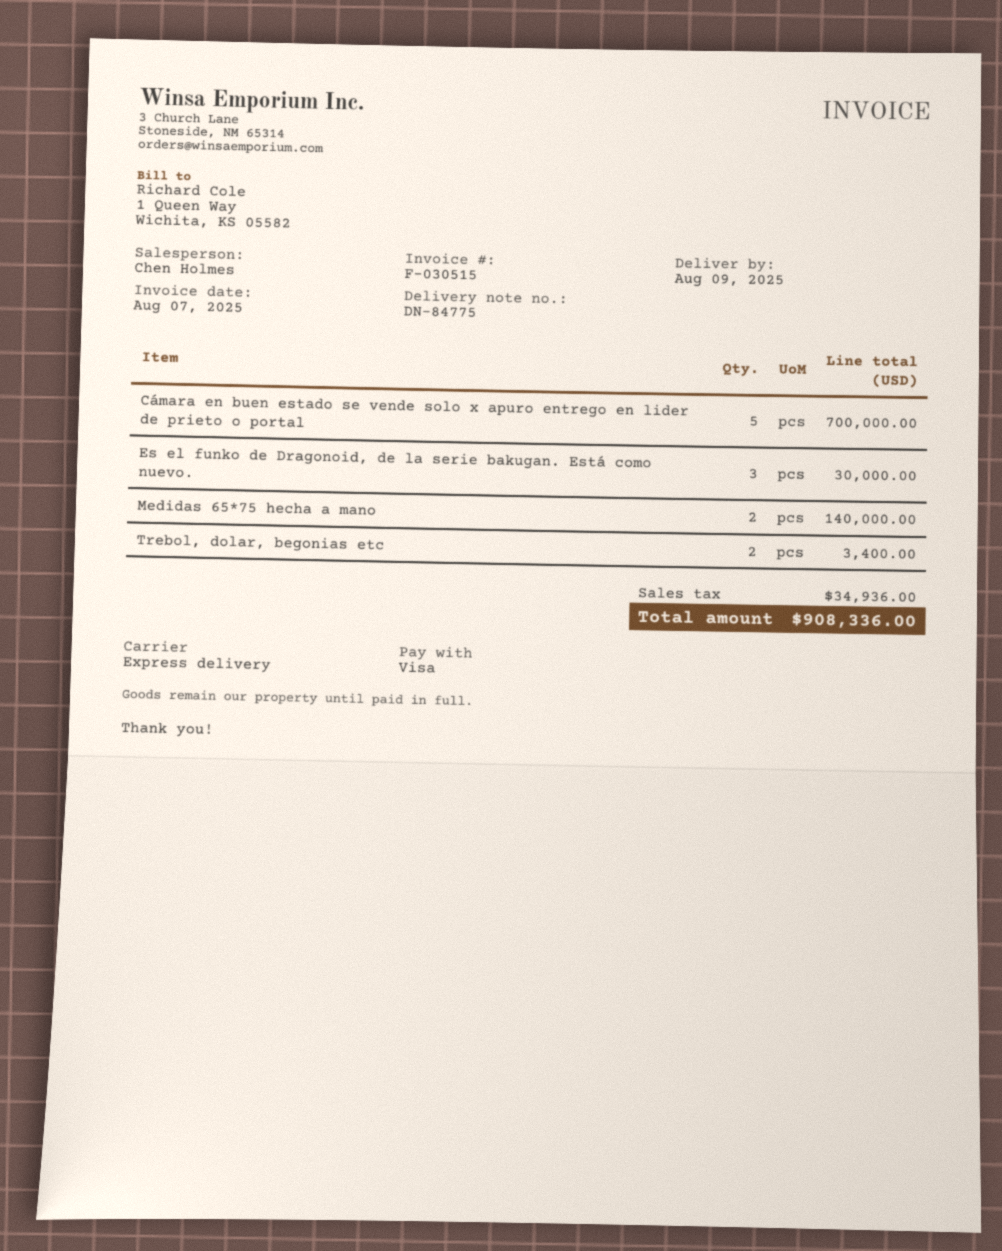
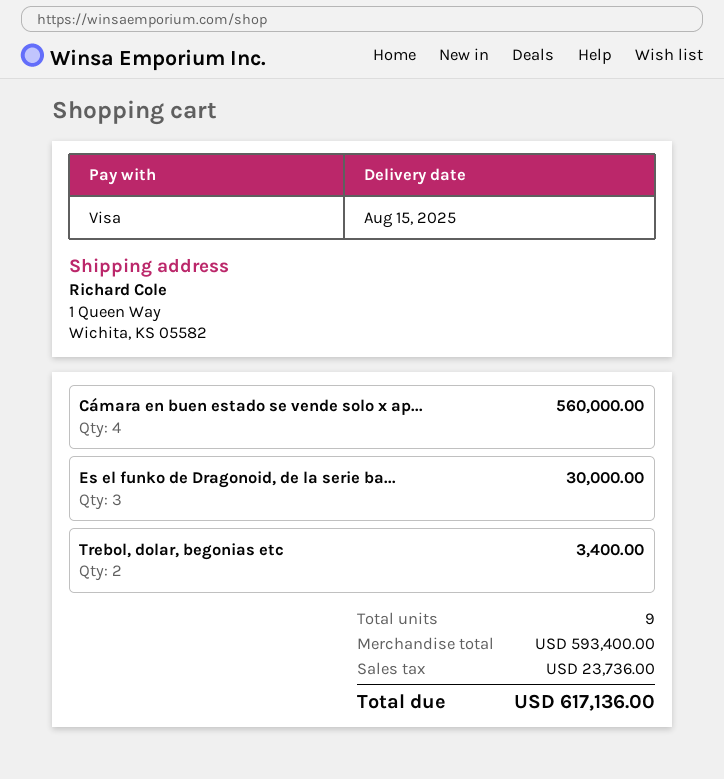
delivery date: 2025-08-09 -> 2025-08-15
Cámara en buen estado se vende solo x apuro entrego en lider de prieto o portal: 5 for 700000.00 -> 4 for 560000.00
Medidas 65*75 hecha a mano: 2 for 140000.00 -> none
tax: 34936.00 -> 23736.00
total: 908336.00 -> 617136.00

